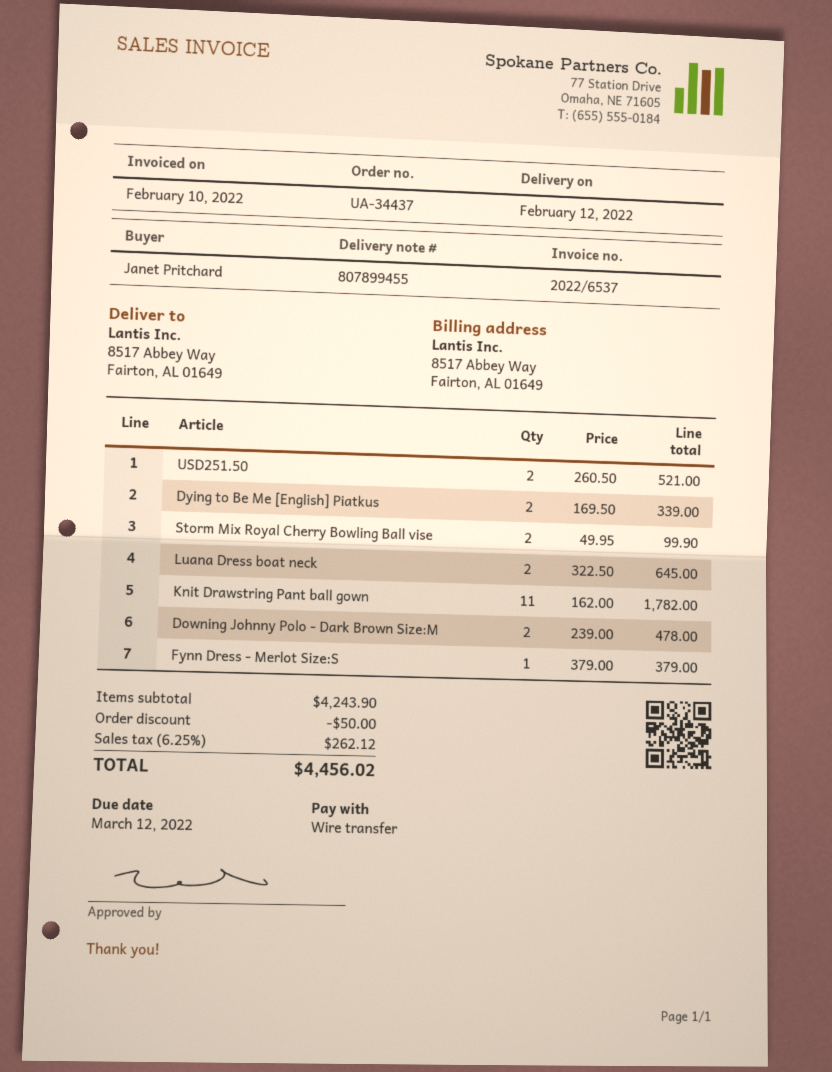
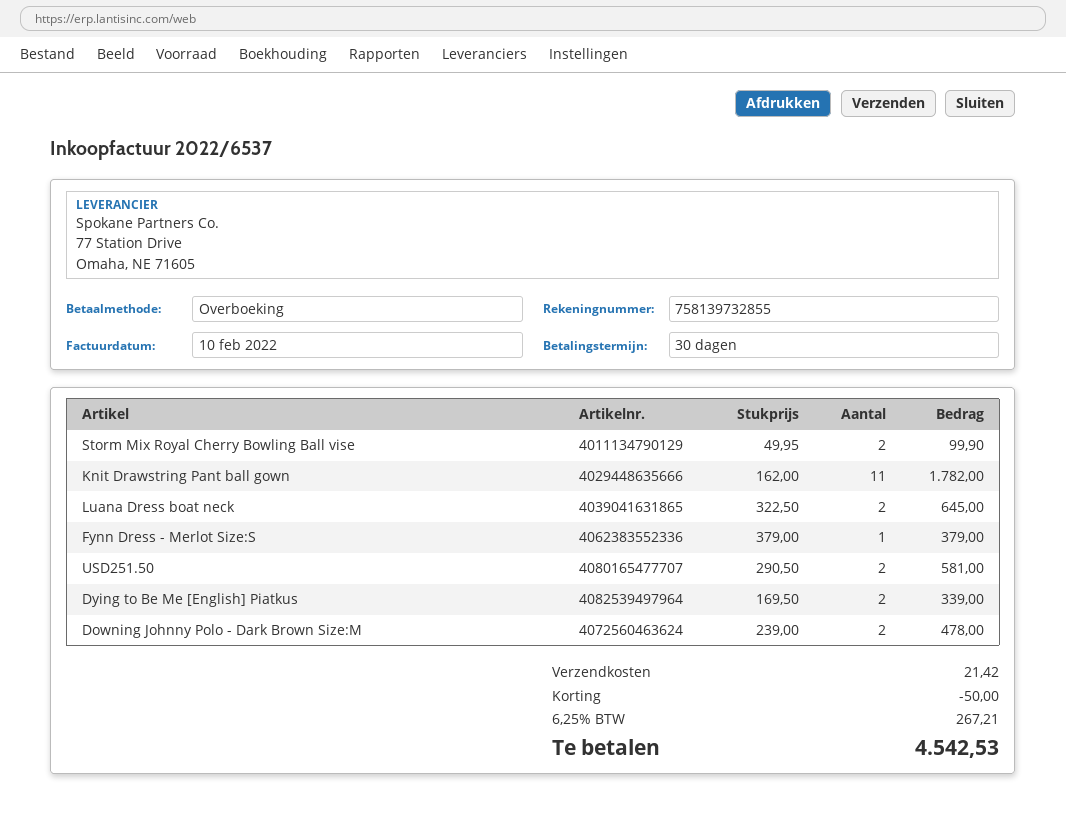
USD251.50: 2 x 260.50 = 521.00 -> 2 x 290.50 = 581.00
shipping: none -> 21.42
tax: 6.25% = 262.12 -> 6.25% = 267.21
total: 4456.02 -> 4542.53

